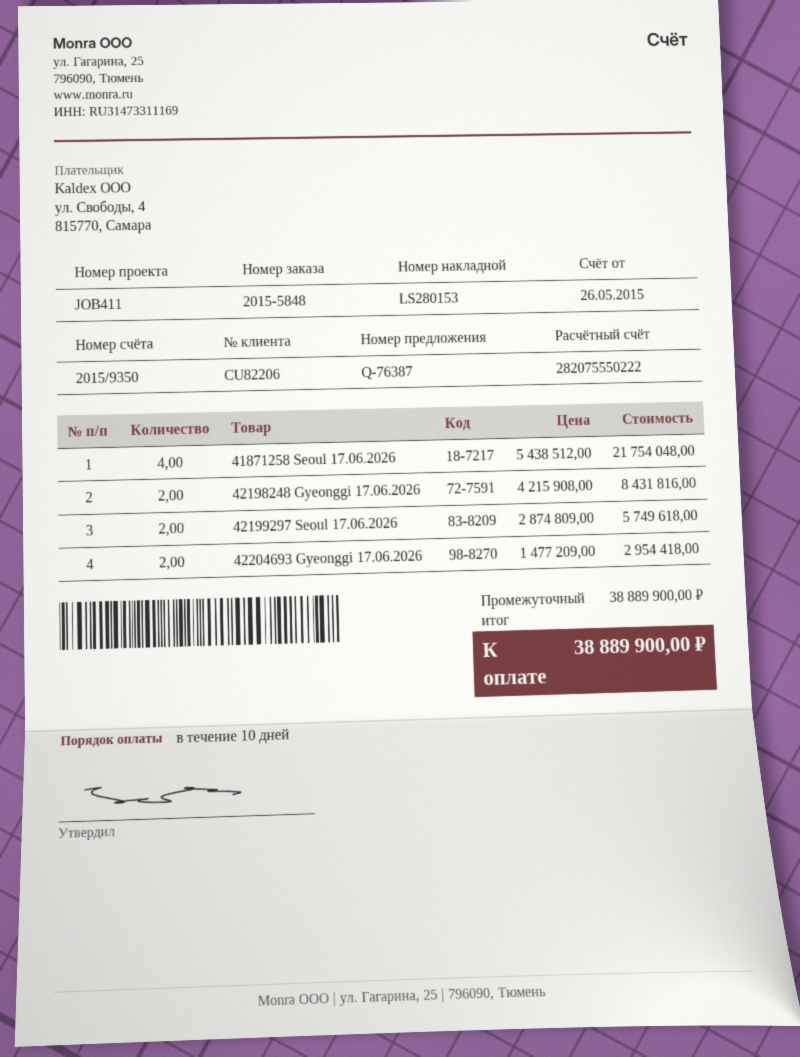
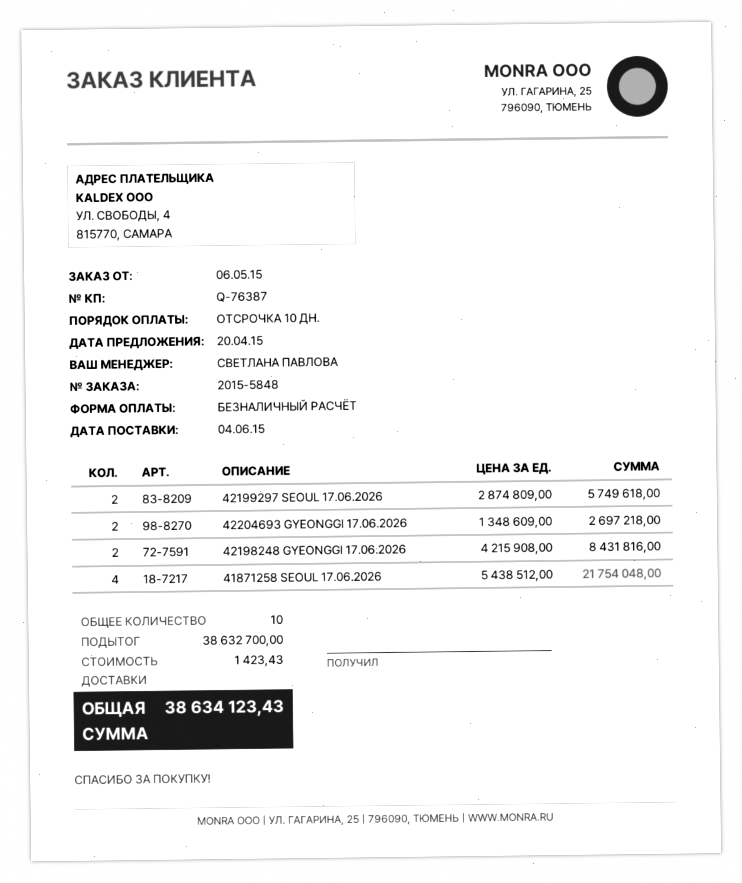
42204693 Gyeonggi 17.06.2026: 2 x 1477209.00 = 2954418.00 -> 2 x 1348609.00 = 2697218.00
subtotal: 38889900.00 -> 38632700.00
shipping: none -> 1423.43
total: 38889900.00 -> 38634123.43

